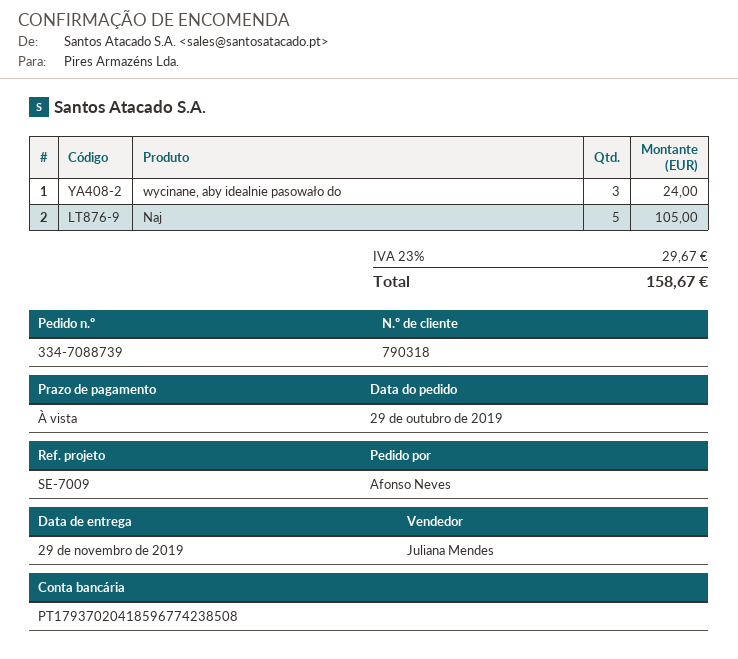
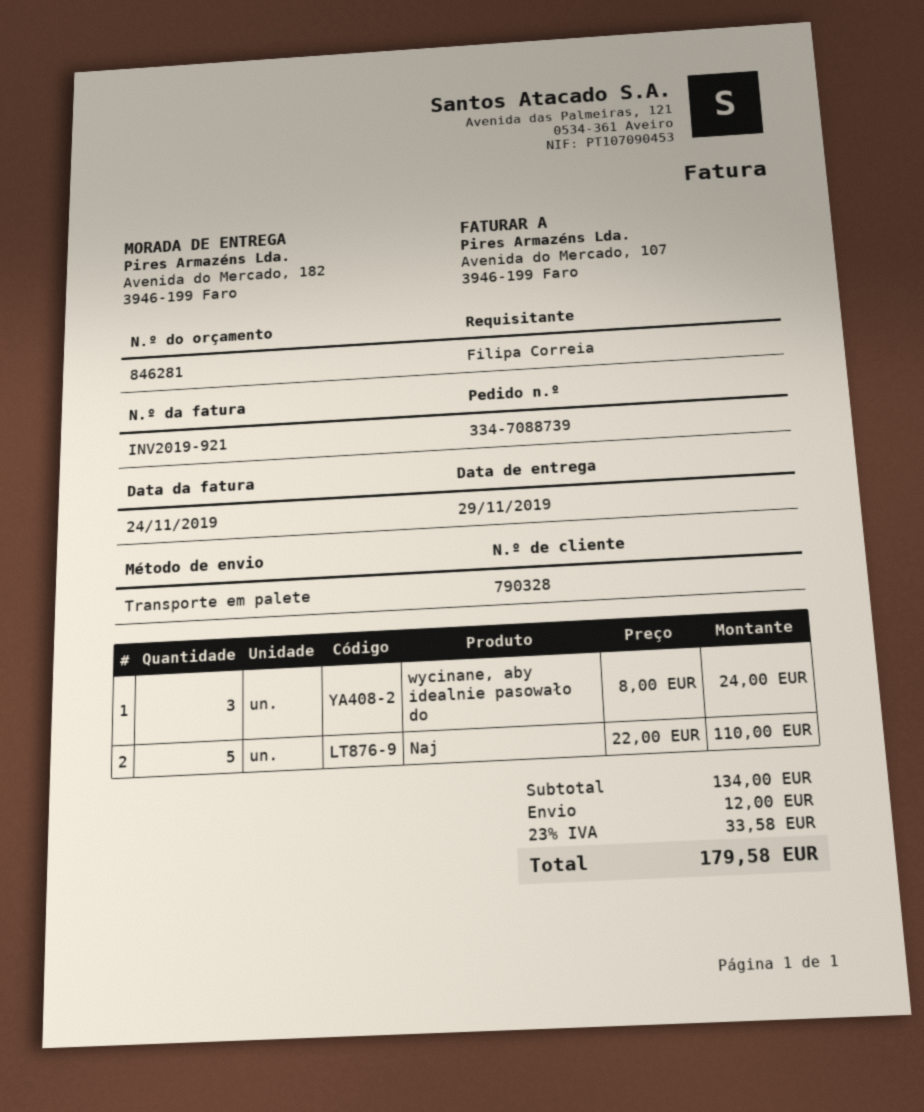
customer number: 790318 -> 790328
ordered by: Afonso Neves -> Filipa Correia
Naj: 5 for 105.00 -> 5 for 110.00
shipping: none -> 12.00
tax: 23% = 29.67 -> 23% = 33.58
total: 158.67 -> 179.58

